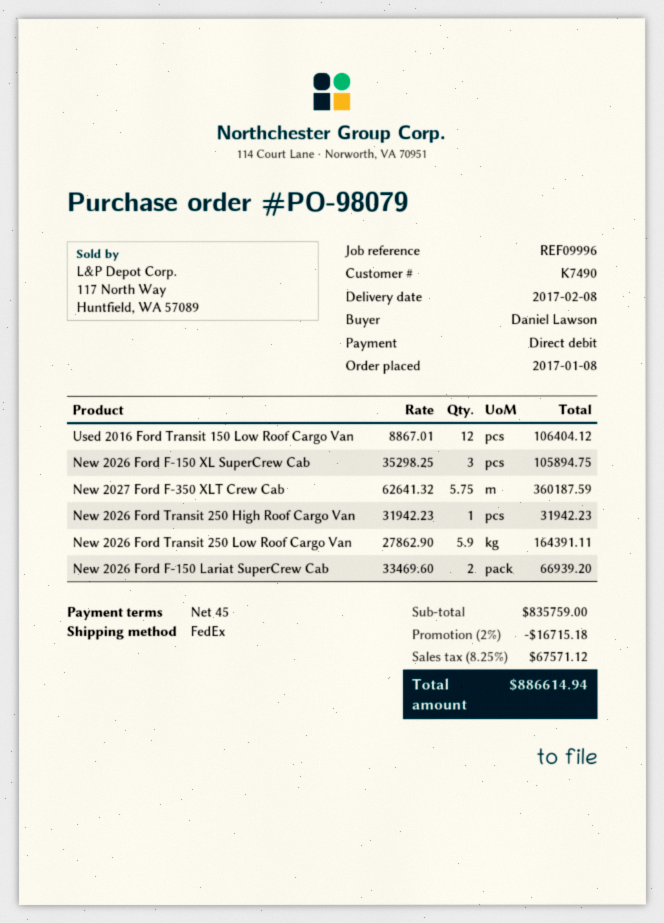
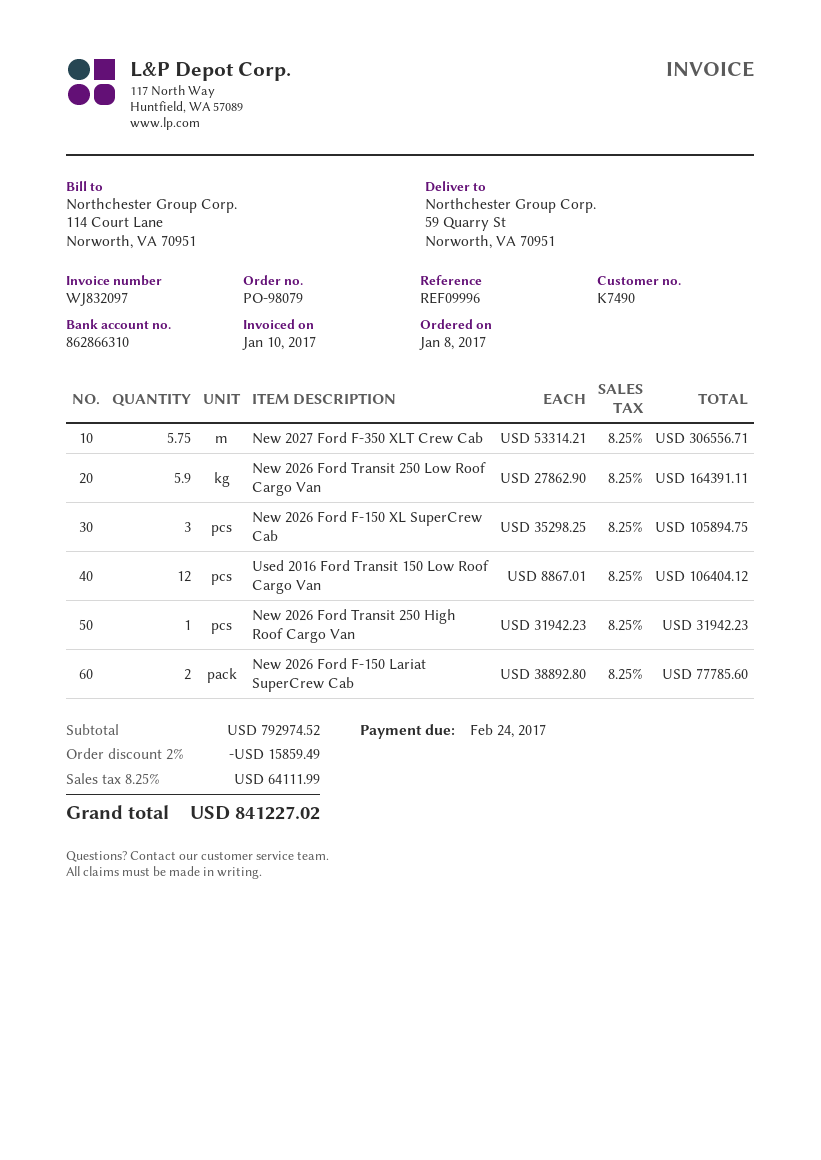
New 2027 Ford F-350 XLT Crew Cab: 5.75 x 62641.32 = 360187.59 -> 5.75 x 53314.21 = 306556.71
New 2026 Ford F-150 Lariat SuperCrew Cab: 2 x 33469.60 = 66939.20 -> 2 x 38892.80 = 77785.60
subtotal: 835759.00 -> 792974.52
discount: 2% = 16715.18 -> 2% = 15859.49
tax: 8.25% = 67571.12 -> 8.25% = 64111.99
total: 886614.94 -> 841227.02

